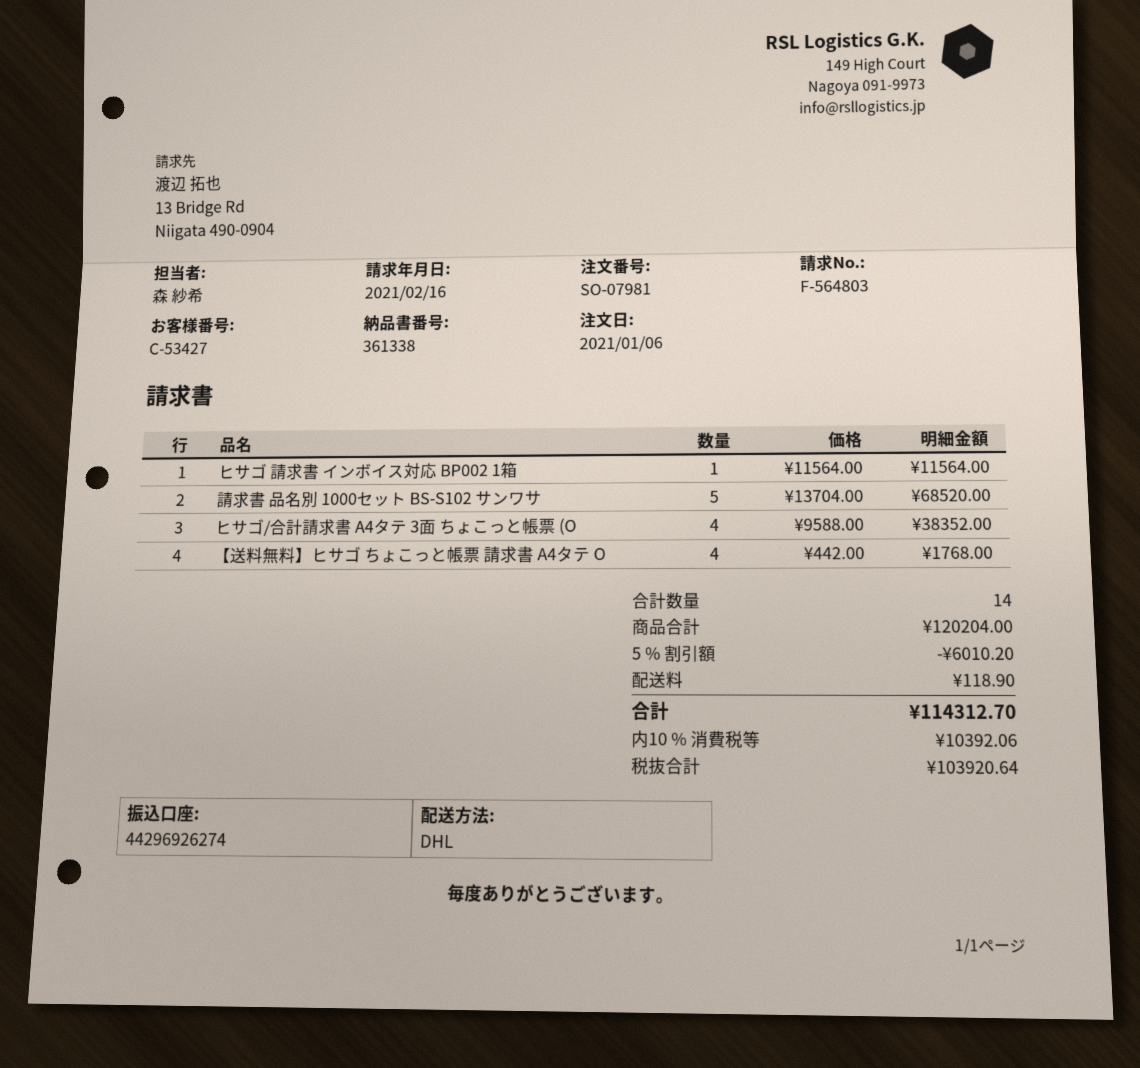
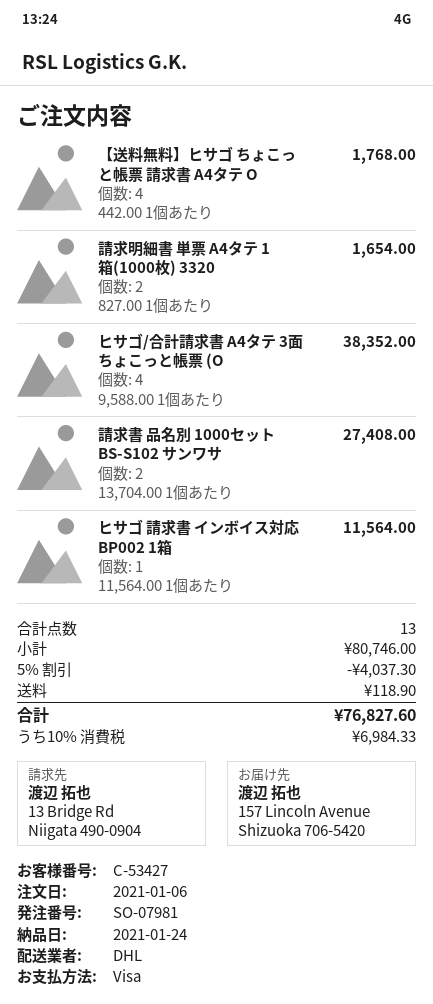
請求書 品名別 1000セット BS-S102 サンワサ: 5 x 13704.00 = 68520.00 -> 2 x 13704.00 = 27408.00
請求明細書 単票 A4タテ 1箱(1000枚) 3320: none -> 2 x 827.00 = 1654.00
total quantity: 14 -> 13
subtotal: 120204.00 -> 80746.00
discount: 5% = 6010.20 -> 5% = 4037.30
tax: 10% = 10392.06 -> 10% = 6984.33
total: 114312.70 -> 76827.60

